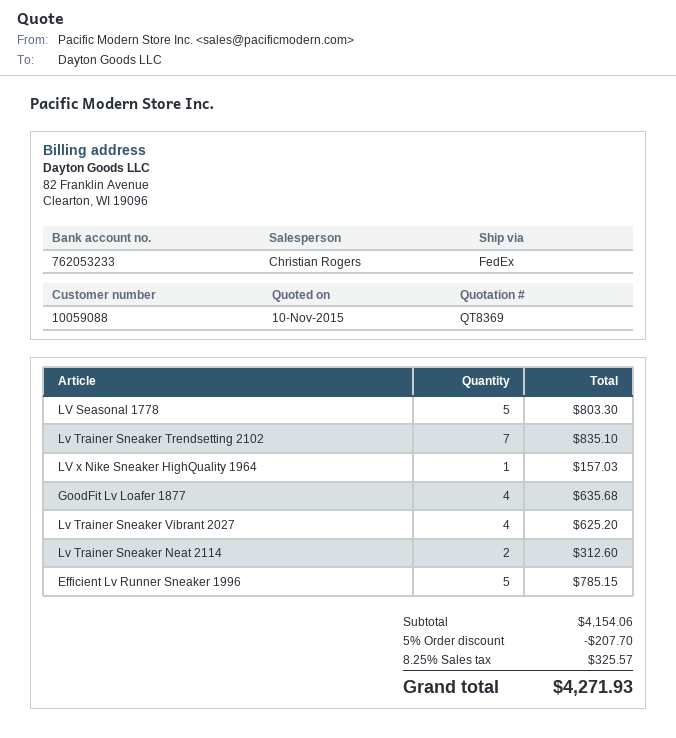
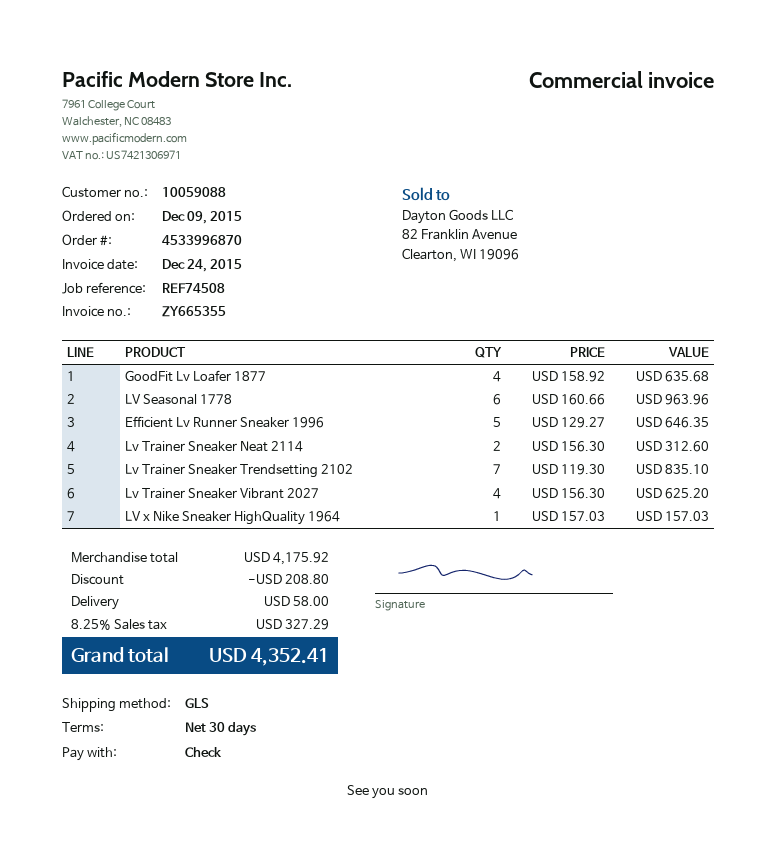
shipping method: FedEx -> GLS
LV Seasonal 1778: 5 for 803.30 -> 6 for 963.96
Efficient Lv Runner Sneaker 1996: 5 for 785.15 -> 5 for 646.35
subtotal: 4154.06 -> 4175.92
discount: 207.70 -> 208.80
shipping: none -> 58.00
tax: 8.25% = 325.57 -> 8.25% = 327.29
total: 4271.93 -> 4352.41

